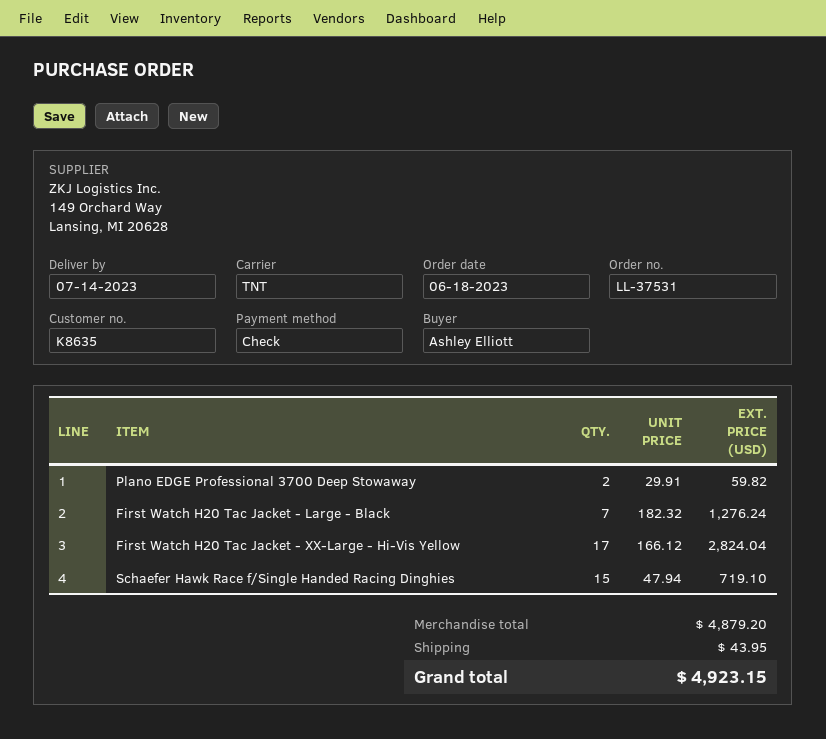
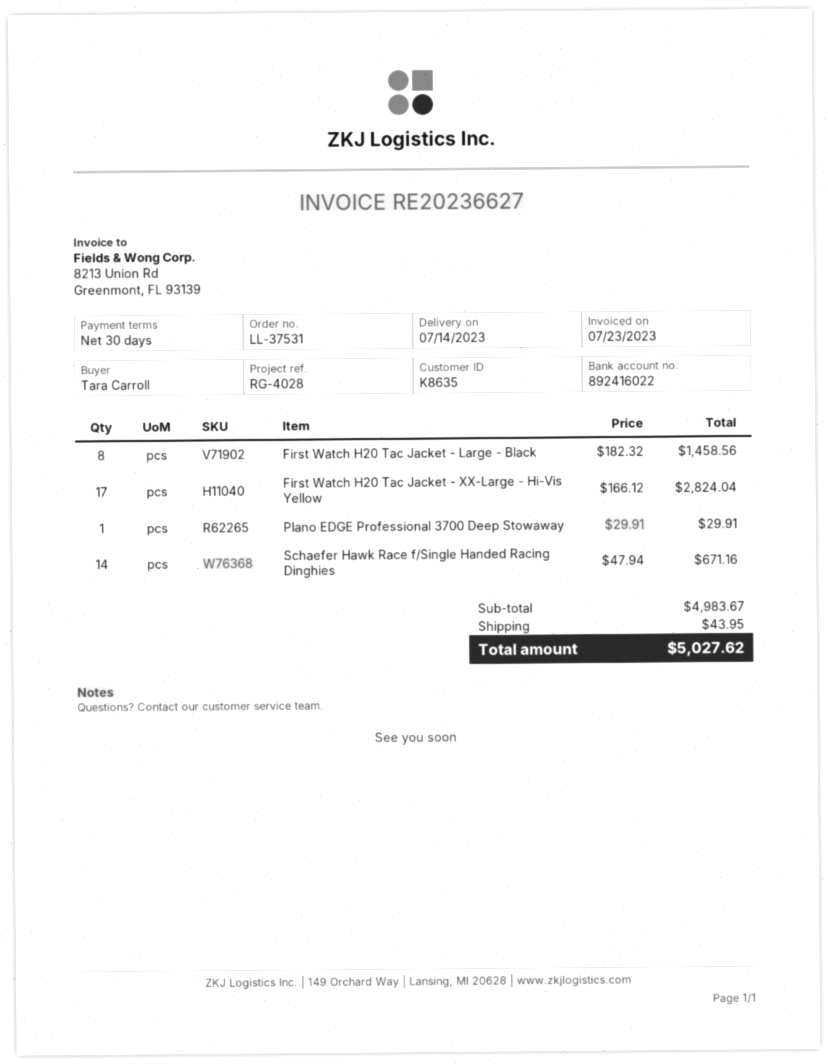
ordered by: Ashley Elliott -> Tara Carroll
Plano EDGE Professional 3700 Deep Stowaway: 2 x 29.91 = 59.82 -> 1 x 29.91 = 29.91
First Watch H20 Tac Jacket - Large - Black: 7 x 182.32 = 1276.24 -> 8 x 182.32 = 1458.56
Schaefer Hawk Race f/Single Handed Racing Dinghies: 15 x 47.94 = 719.10 -> 14 x 47.94 = 671.16
subtotal: 4879.20 -> 4983.67
total: 4923.15 -> 5027.62

